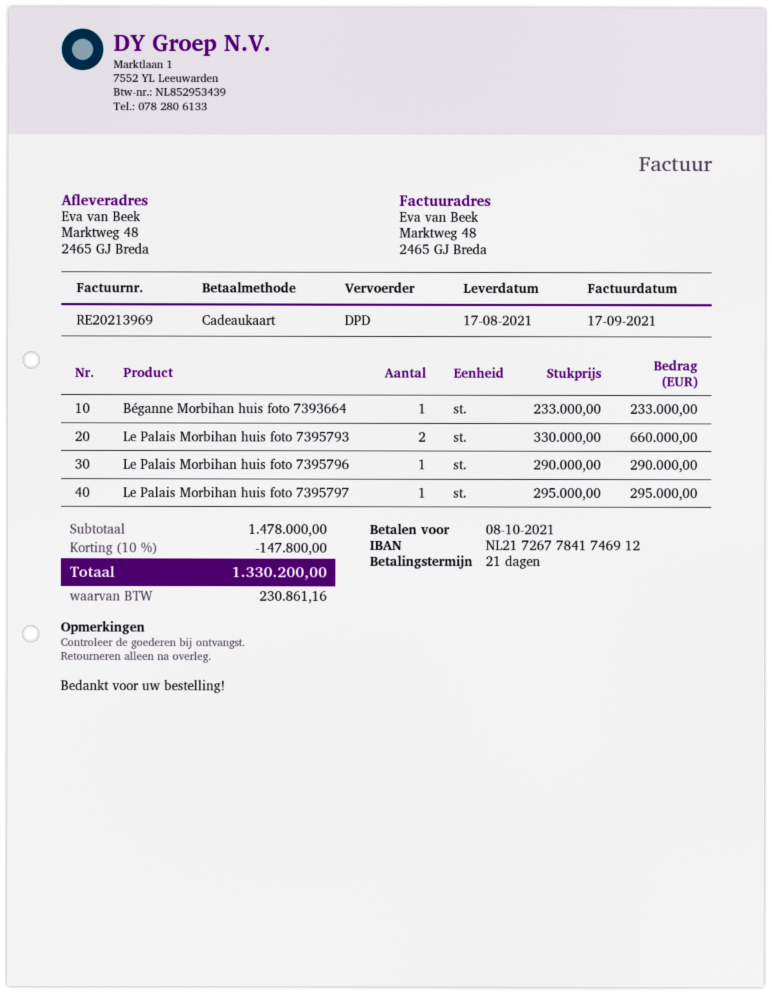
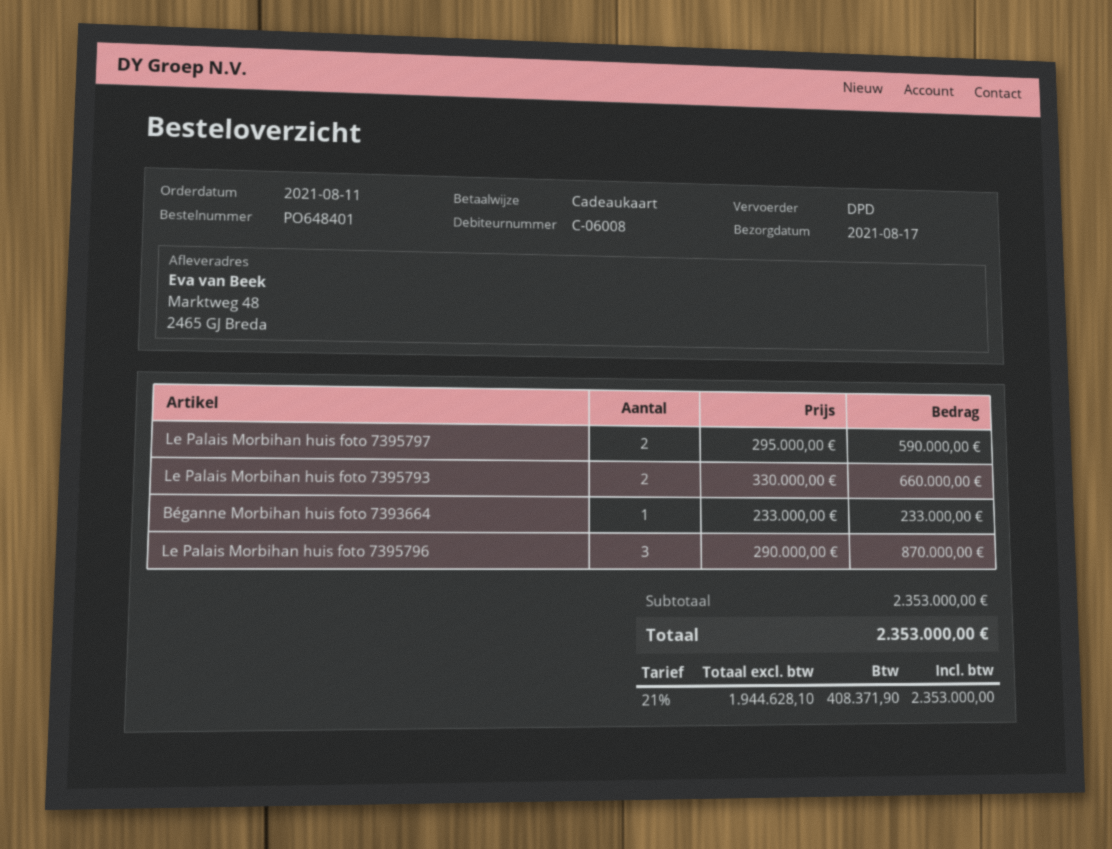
Le Palais Morbihan huis foto 7395796: 1 x 290000.00 = 290000.00 -> 3 x 290000.00 = 870000.00
Le Palais Morbihan huis foto 7395797: 1 x 295000.00 = 295000.00 -> 2 x 295000.00 = 590000.00
subtotal: 1478000.00 -> 2353000.00
discount: 10% = 147800.00 -> none
tax: 230861.16 -> 408371.90
total: 1330200.00 -> 2353000.00

